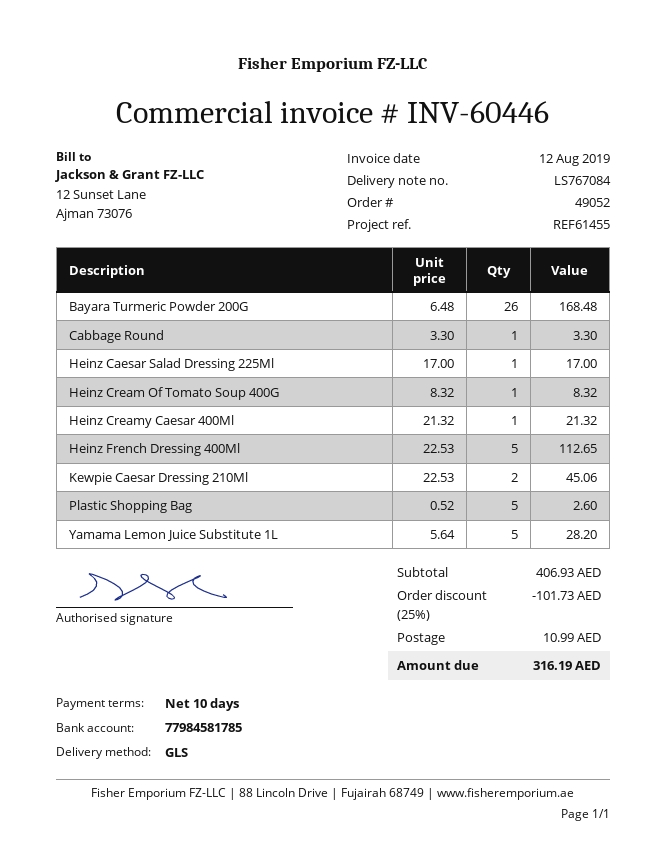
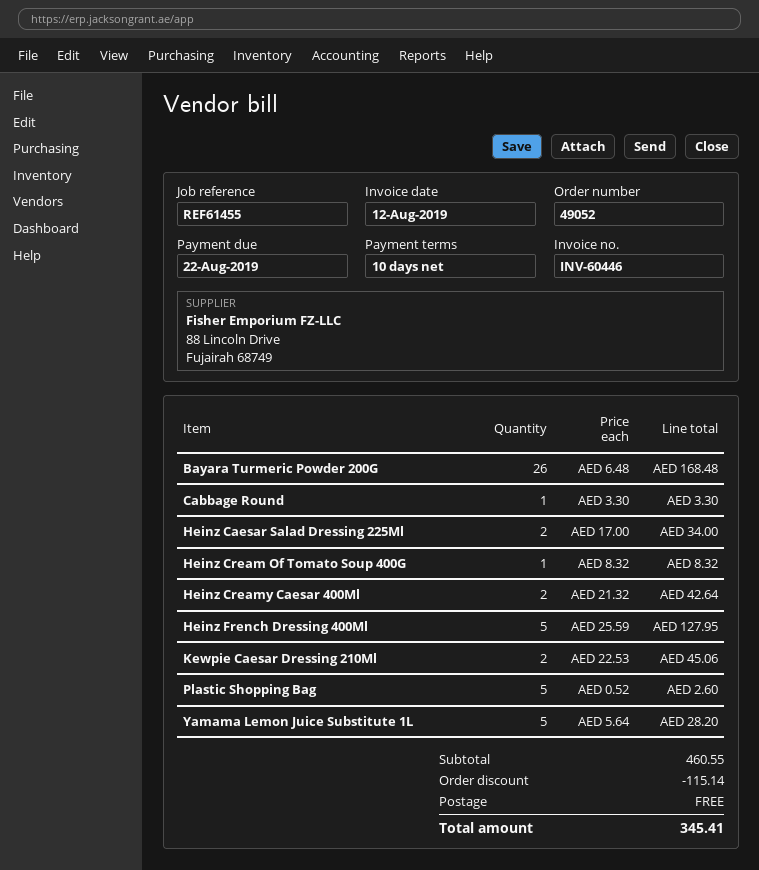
Heinz Caesar Salad Dressing 225Ml: 1 x 17.00 = 17.00 -> 2 x 17.00 = 34.00
Heinz Creamy Caesar 400Ml: 1 x 21.32 = 21.32 -> 2 x 21.32 = 42.64
Heinz French Dressing 400Ml: 5 x 22.53 = 112.65 -> 5 x 25.59 = 127.95
subtotal: 406.93 -> 460.55
discount: 101.73 -> 115.14
shipping: 10.99 -> 0.00
total: 316.19 -> 345.41

